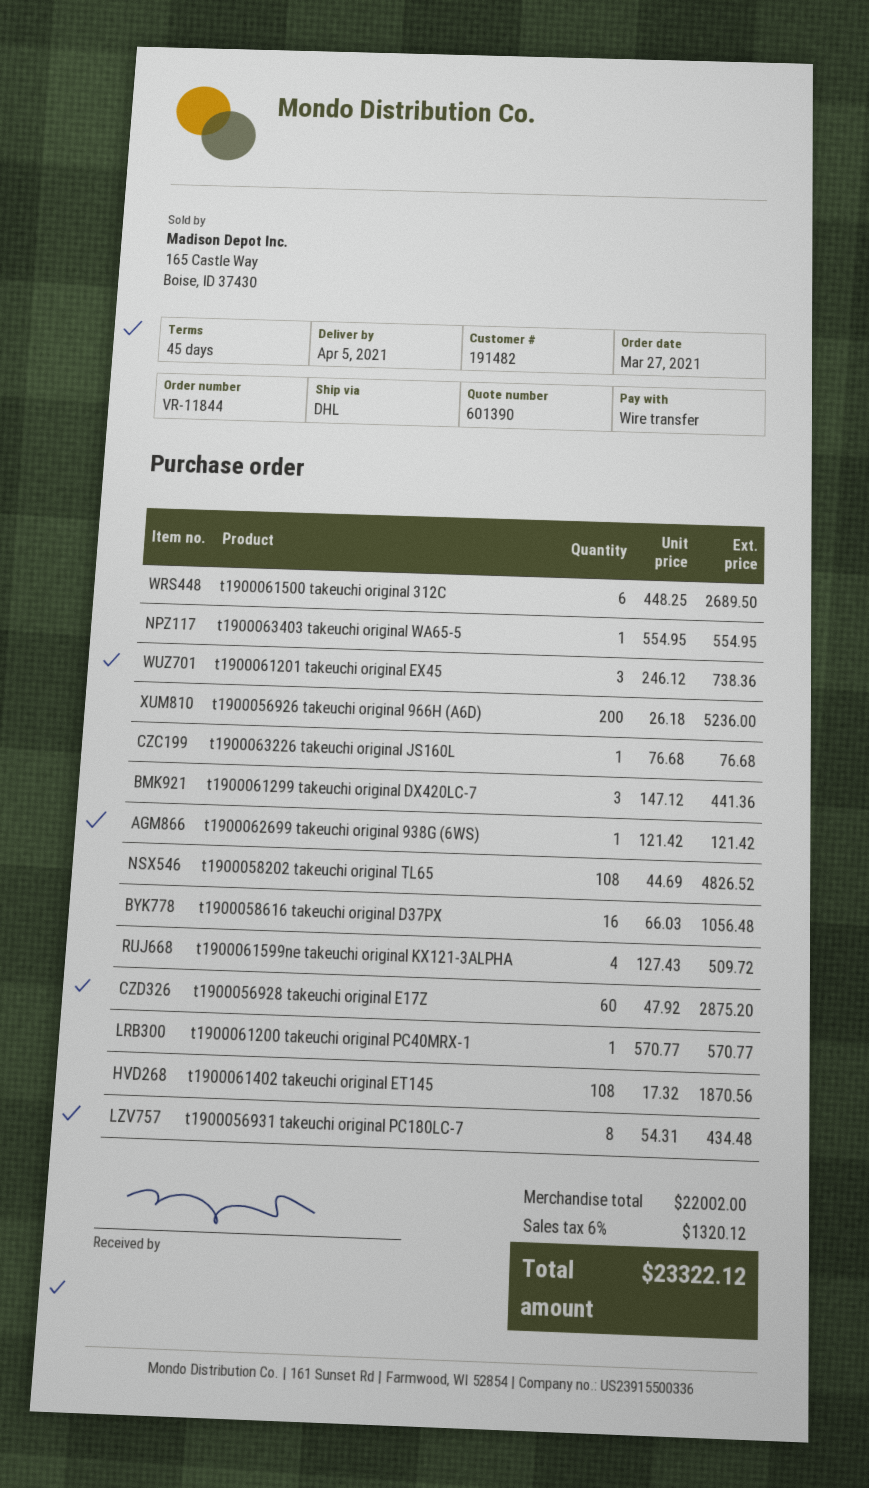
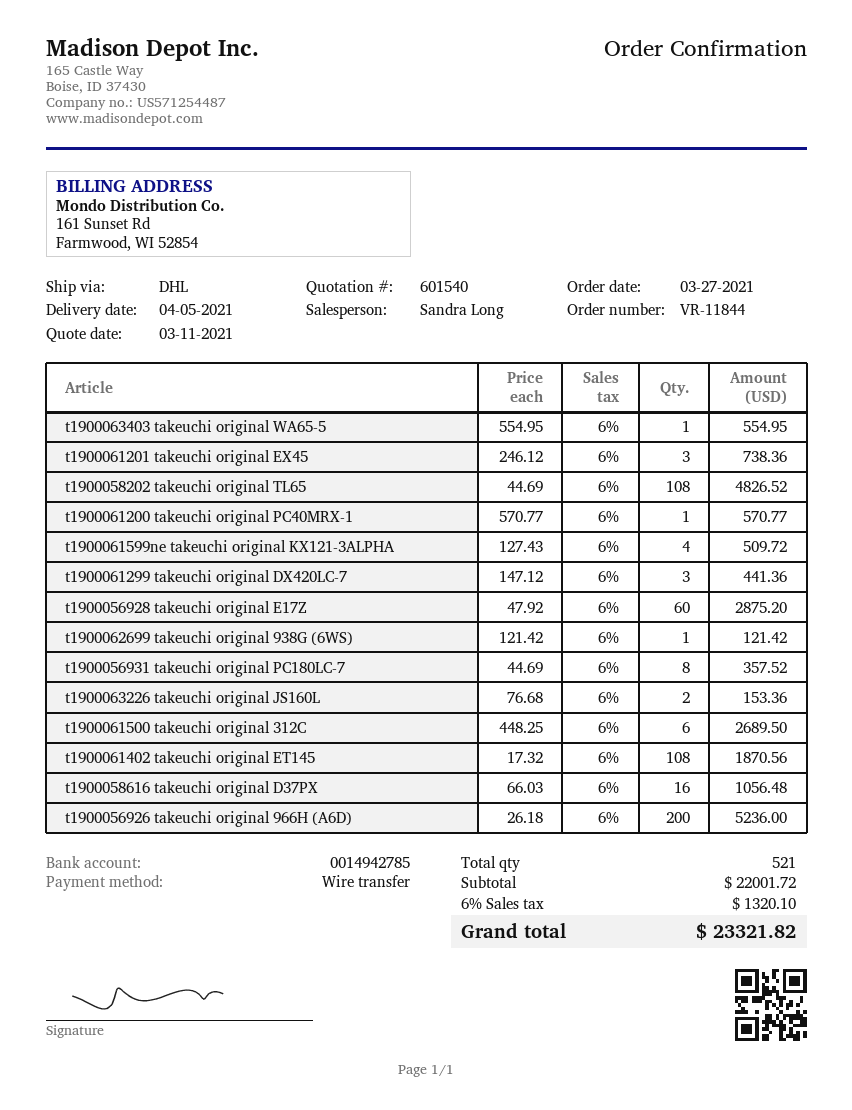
quote number: 601390 -> 601540
t1900063226 takeuchi original JS160L: 1 x 76.68 = 76.68 -> 2 x 76.68 = 153.36
t1900056931 takeuchi original PC180LC-7: 8 x 54.31 = 434.48 -> 8 x 44.69 = 357.52
subtotal: 22002.00 -> 22001.72
tax: 6% = 1320.12 -> 6% = 1320.10
total: 23322.12 -> 23321.82

